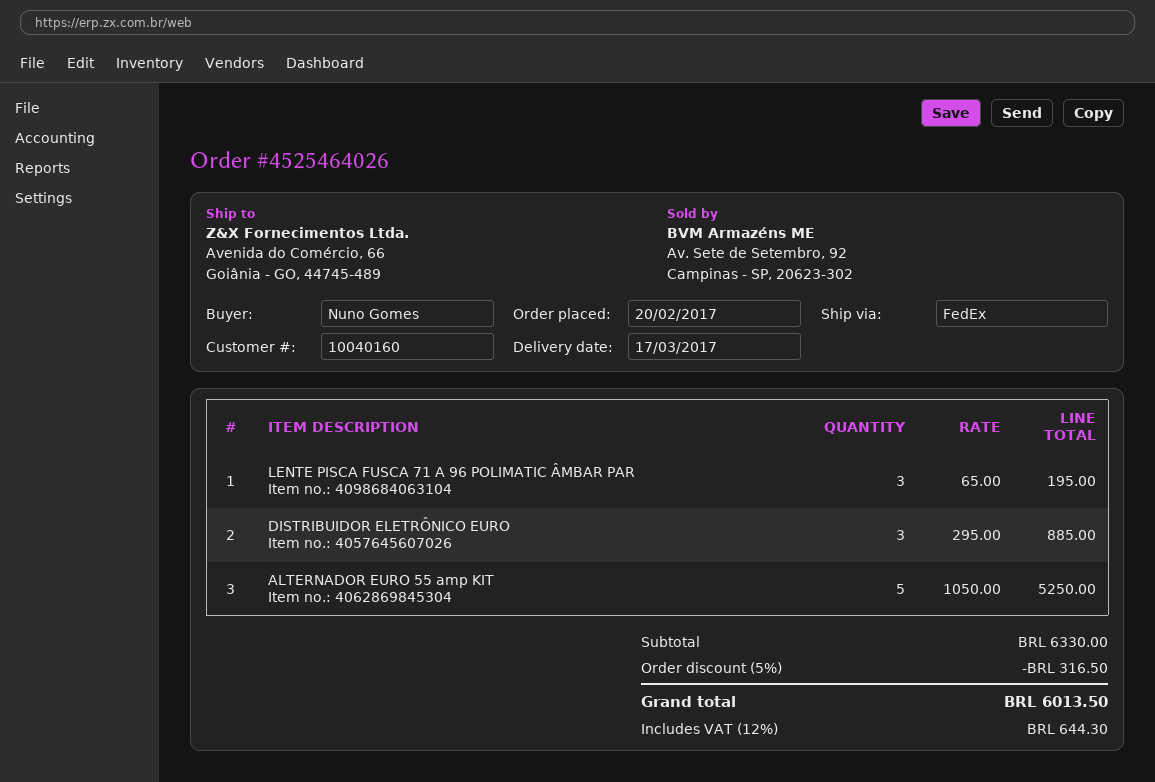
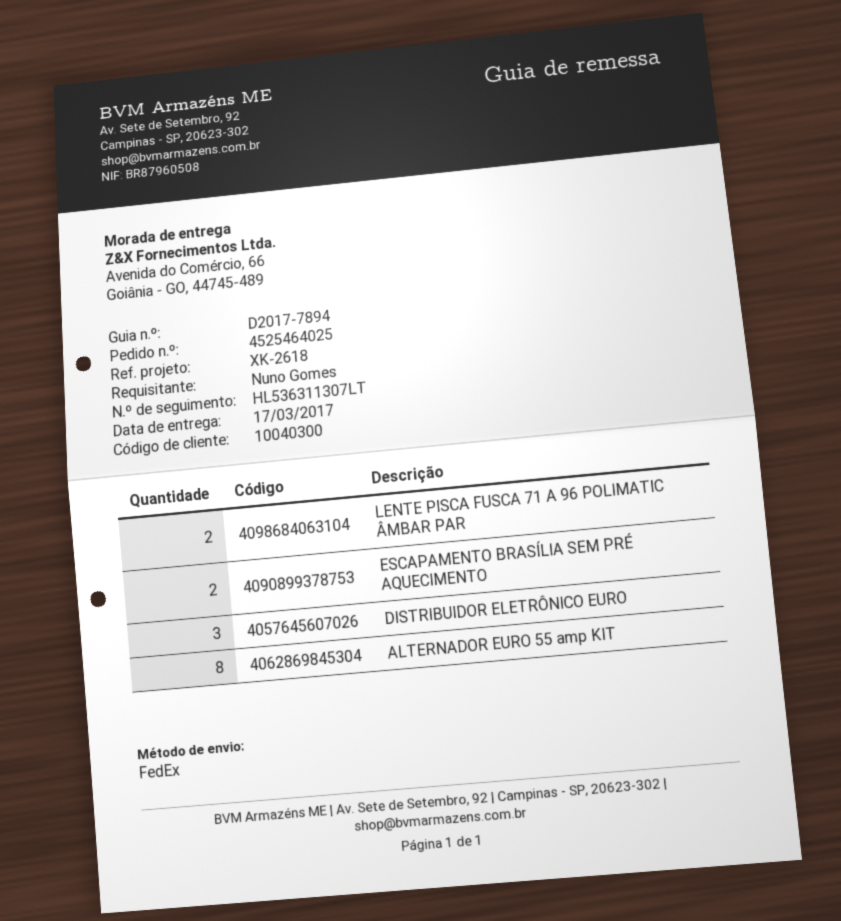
order number: 4525464026 -> 4525464025
customer number: 10040160 -> 10040300
LENTE PISCA FUSCA 71 A 96 POLIMATIC ÂMBAR PAR: 3 -> 2
ALTERNADOR EURO 55 amp KIT: 5 -> 8
ESCAPAMENTO BRASÍLIA SEM PRÉ AQUECIMENTO: none -> 2

